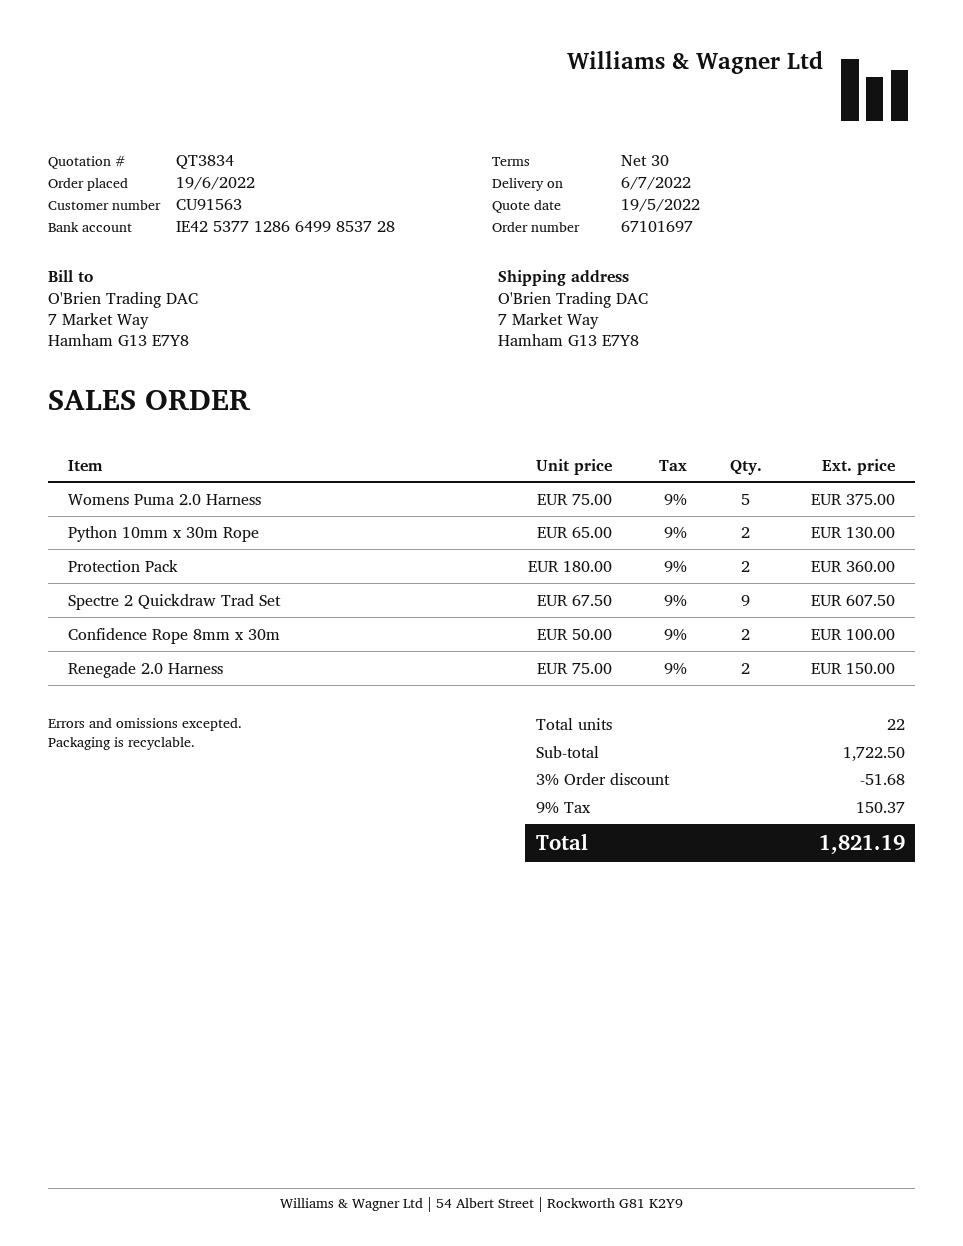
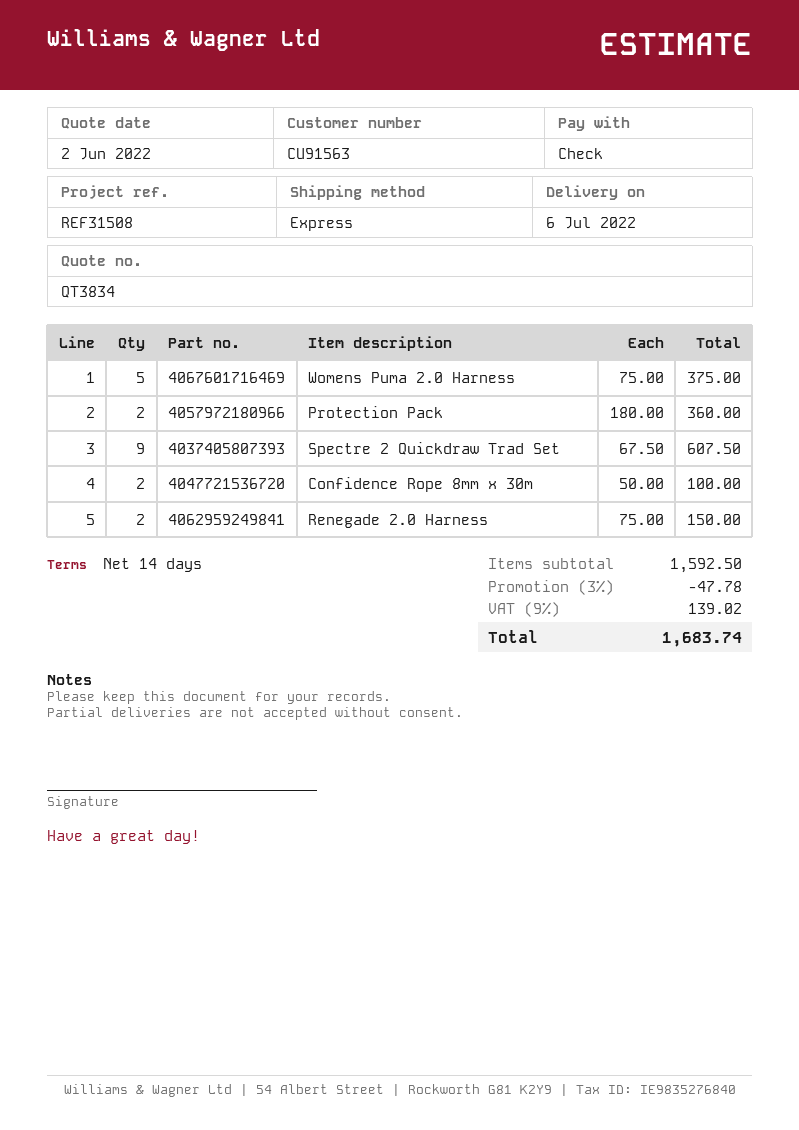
quote date: 2022-05-19 -> 2022-06-02
payment terms: 30 days -> 14 days
Python 10mm x 30m Rope: 2 x 65.00 = 130.00 -> none
subtotal: 1722.50 -> 1592.50
discount: 3% = 51.68 -> 3% = 47.78
tax: 9% = 150.37 -> 9% = 139.02
total: 1821.19 -> 1683.74

